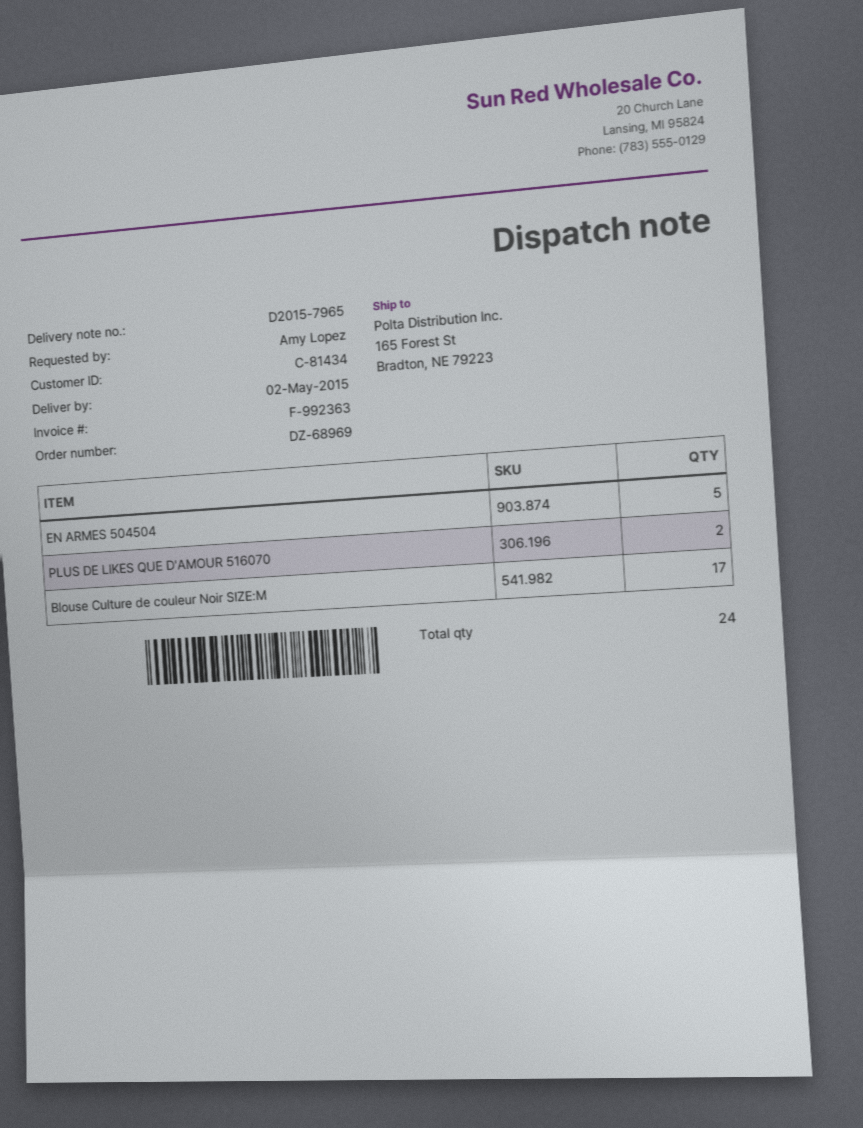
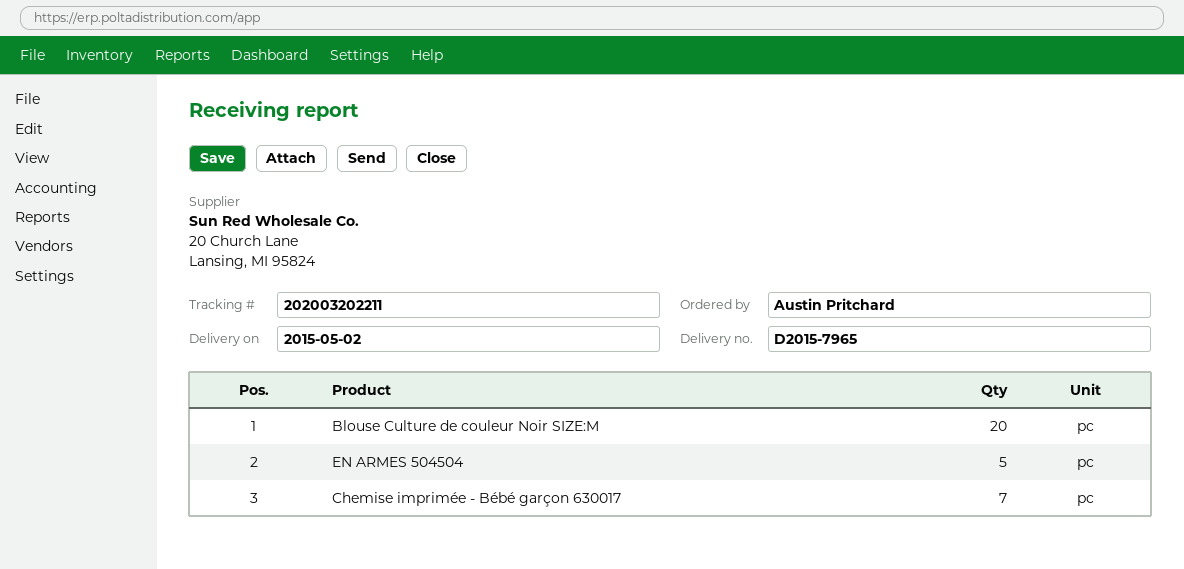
ordered by: Amy Lopez -> Austin Pritchard
PLUS DE LIKES QUE D'AMOUR 516070: 2 -> none
Blouse Culture de couleur Noir SIZE:M: 17 -> 20
Chemise imprimée - Bébé garçon 630017: none -> 7

